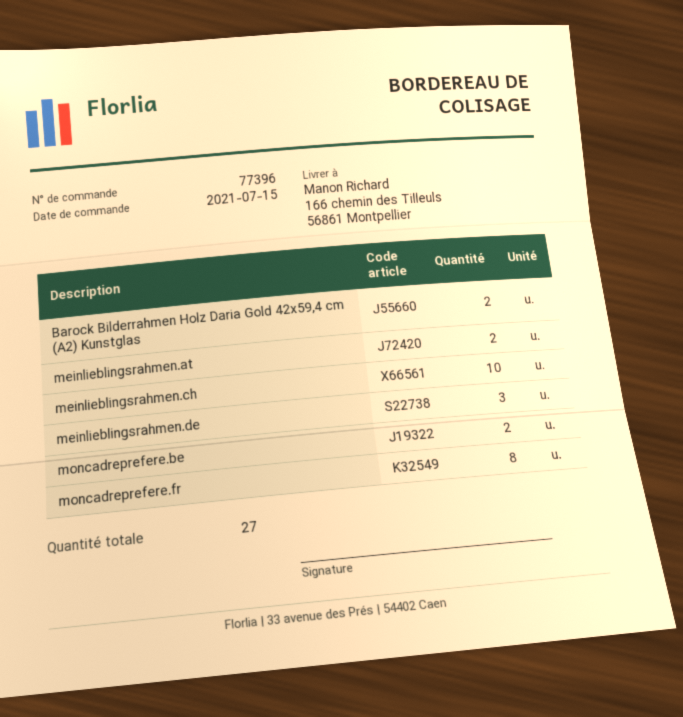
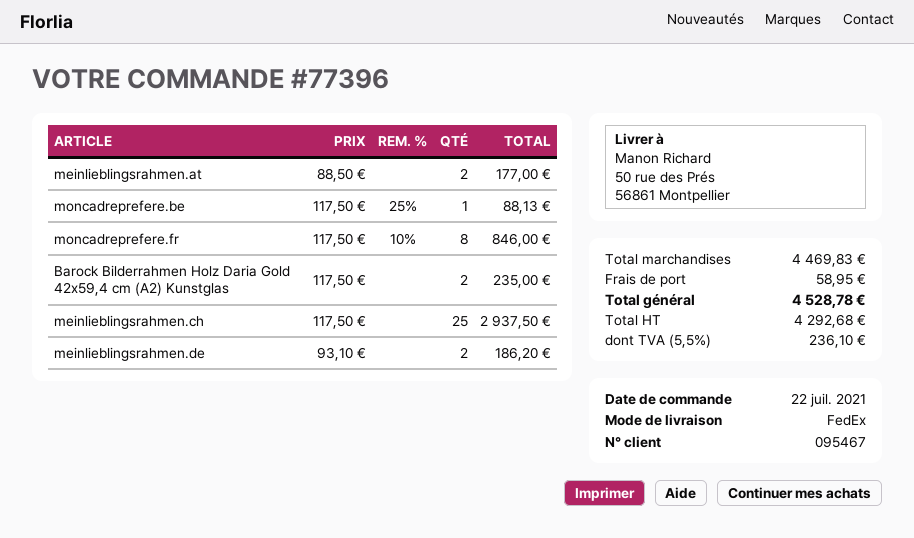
order date: 2021-07-15 -> 2021-07-22
ship to: 166 chemin des Tilleuls, 56861 Montpellier -> 50 rue des Prés, 56861 Montpellier
meinlieblingsrahmen.ch: 10 -> 25
meinlieblingsrahmen.de: 3 -> 2
moncadreprefere.be: 2 -> 1

